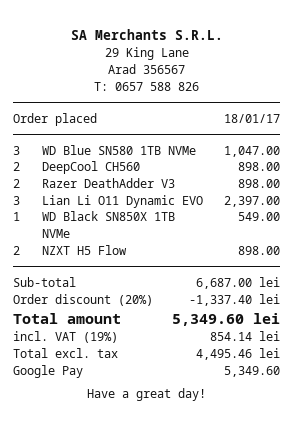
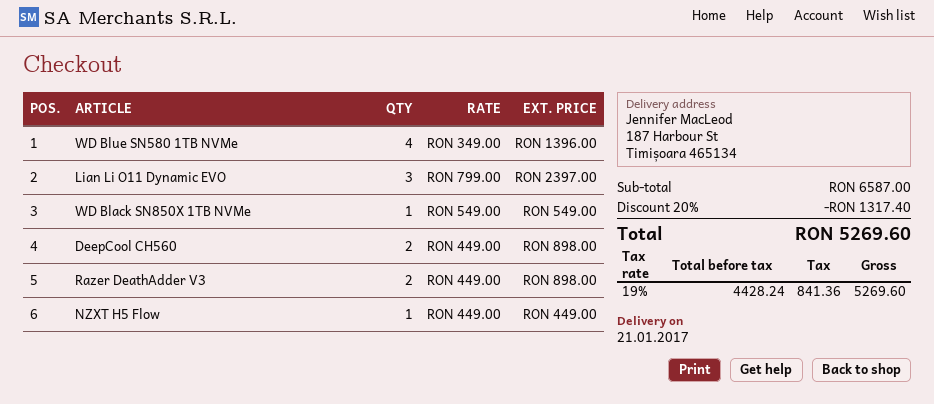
WD Blue SN580 1TB NVMe: 3 for 1047.00 -> 4 for 1396.00
NZXT H5 Flow: 2 for 898.00 -> 1 for 449.00
subtotal: 6687.00 -> 6587.00
discount: 20% = 1337.40 -> 20% = 1317.40
net: 4495.46 -> 4428.24
tax: 19% = 854.14 -> 19% = 841.36
total: 5349.60 -> 5269.60

